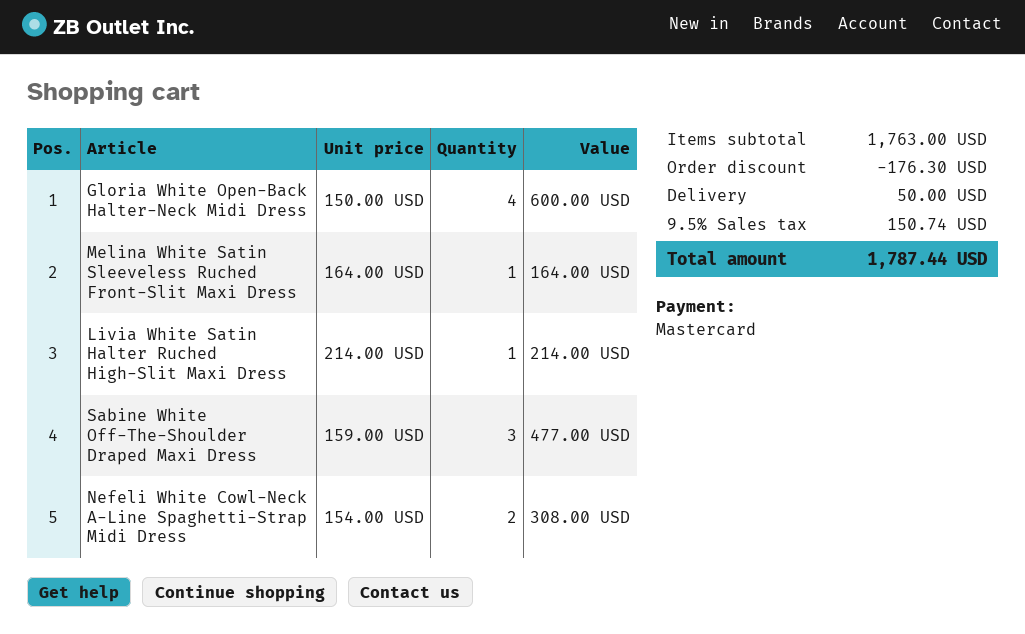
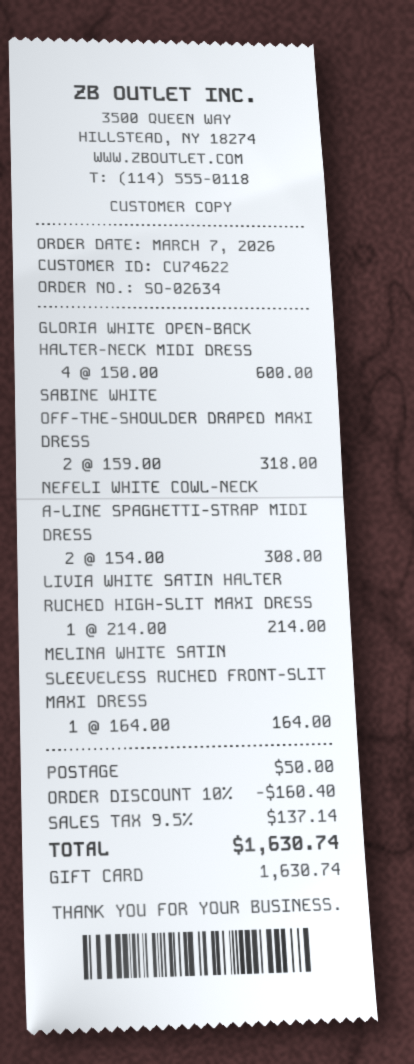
payment method: Mastercard -> gift card
Sabine White Off-The-Shoulder Draped Maxi Dress: 3 x 159.00 = 477.00 -> 2 x 159.00 = 318.00
discount: 176.30 -> 160.40
tax: 9.5% = 150.74 -> 9.5% = 137.14
total: 1787.44 -> 1630.74

